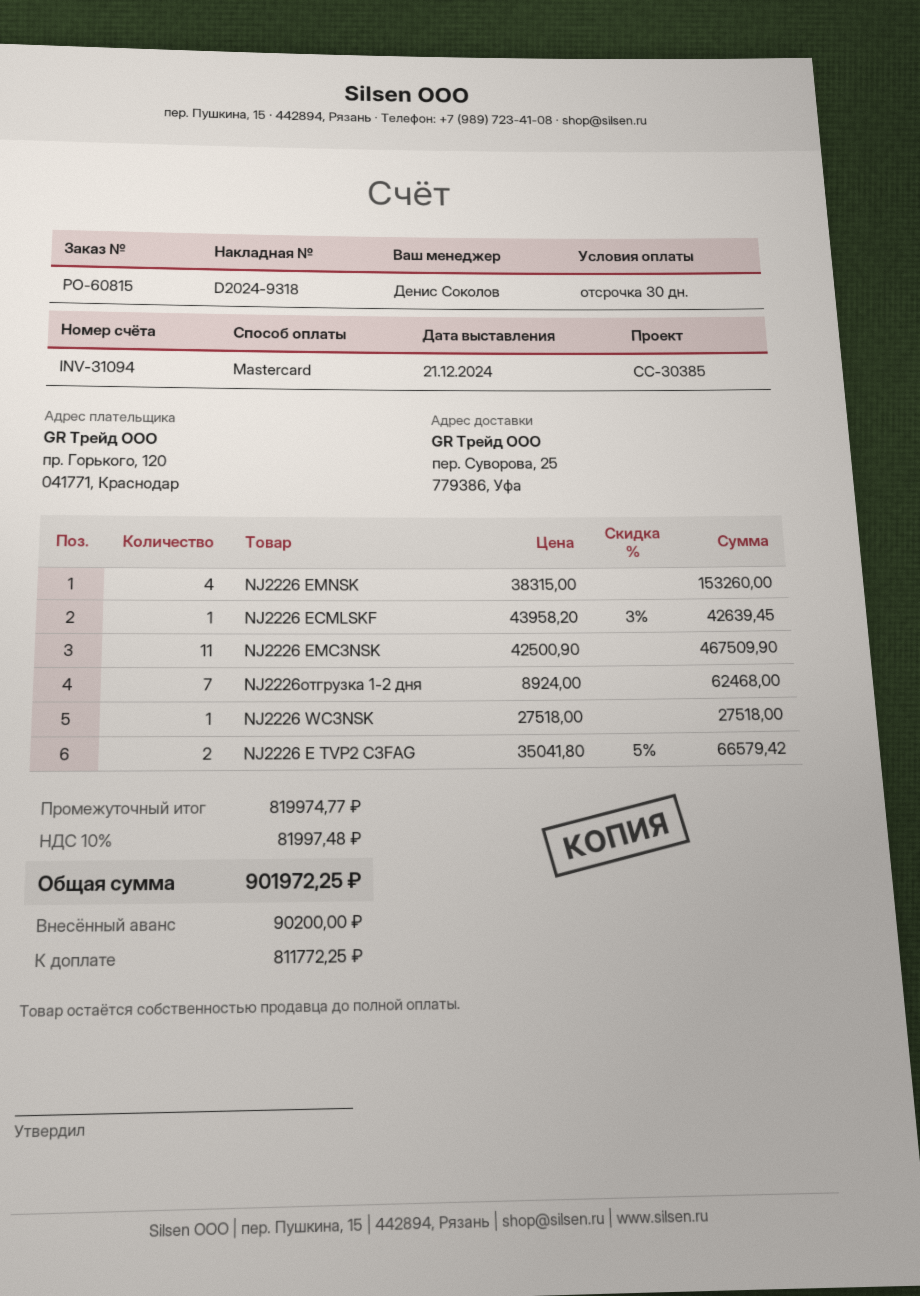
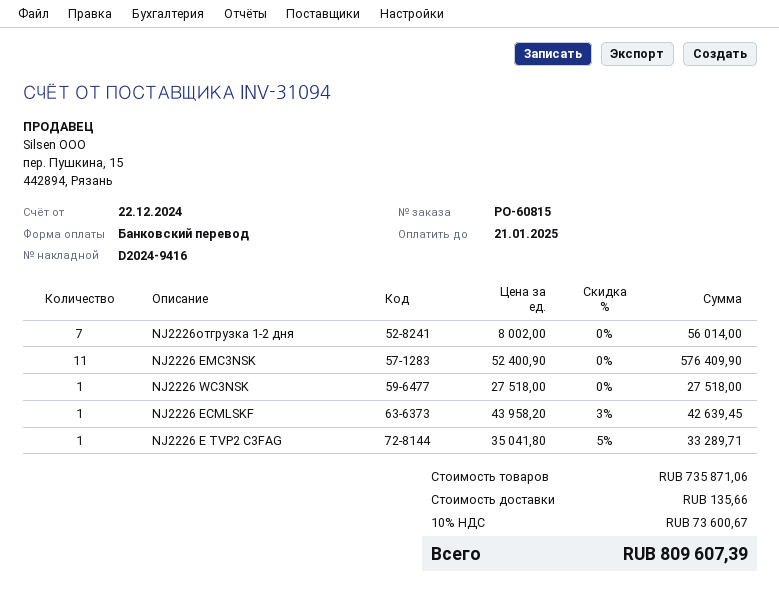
delivery note number: D2024-9318 -> D2024-9416
invoice date: 2024-12-21 -> 2024-12-22
payment method: Mastercard -> bank transfer
NJ2226 EMNSK: 4 x 38315.00 = 153260.00 -> none
NJ2226 EMC3NSK: 11 x 42500.90 = 467509.90 -> 11 x 52400.90 = 576409.90
NJ2226отгрузка 1-2 дня: 7 x 8924.00 = 62468.00 -> 7 x 8002.00 = 56014.00
NJ2226 E TVP2 C3FAG: 2 x 35041.80 - 5% = 66579.42 -> 1 x 35041.80 - 5% = 33289.71
subtotal: 819974.77 -> 735871.06
shipping: none -> 135.66
tax: 10% = 81997.48 -> 10% = 73600.67
total: 901972.25 -> 809607.39

